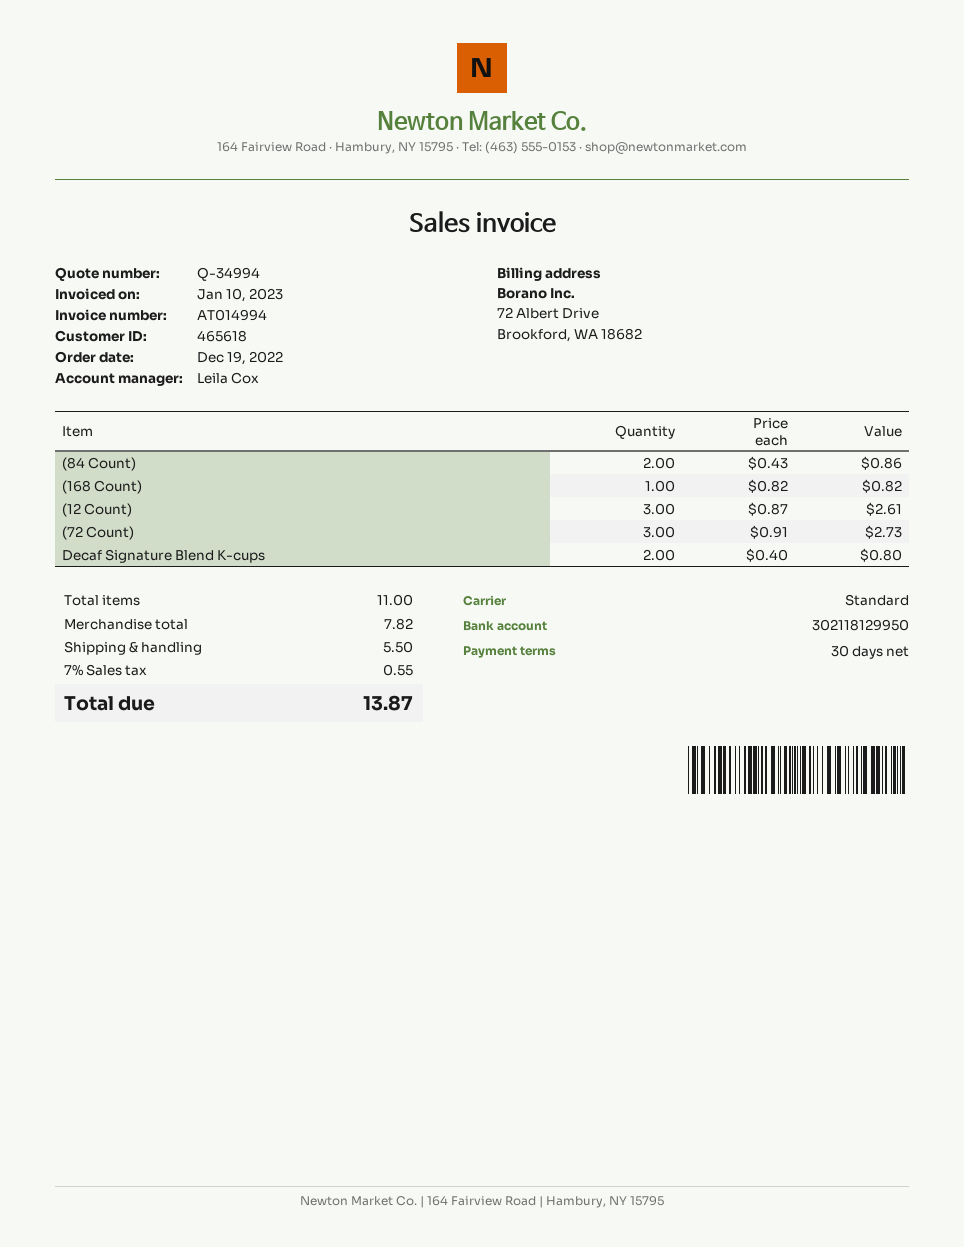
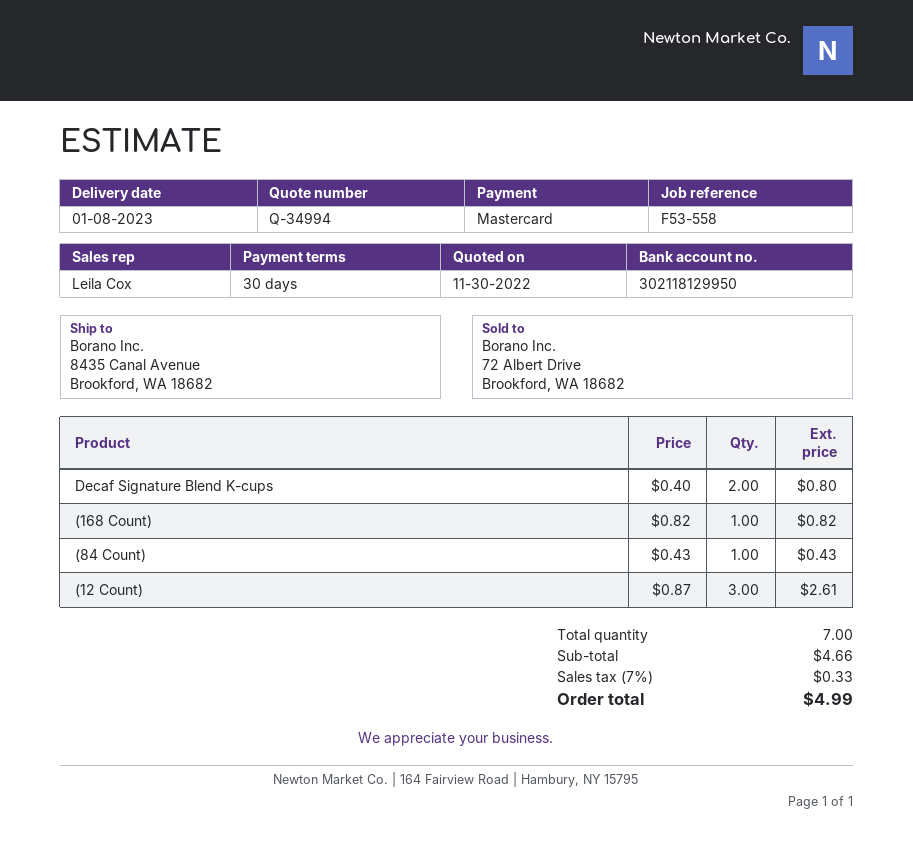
(84 Count): 2 x 0.43 = 0.86 -> 1 x 0.43 = 0.43
(72 Count): 3 x 0.91 = 2.73 -> none
total quantity: 11 -> 7
subtotal: 7.82 -> 4.66
shipping: 5.50 -> none
tax: 7% = 0.55 -> 7% = 0.33
total: 13.87 -> 4.99

